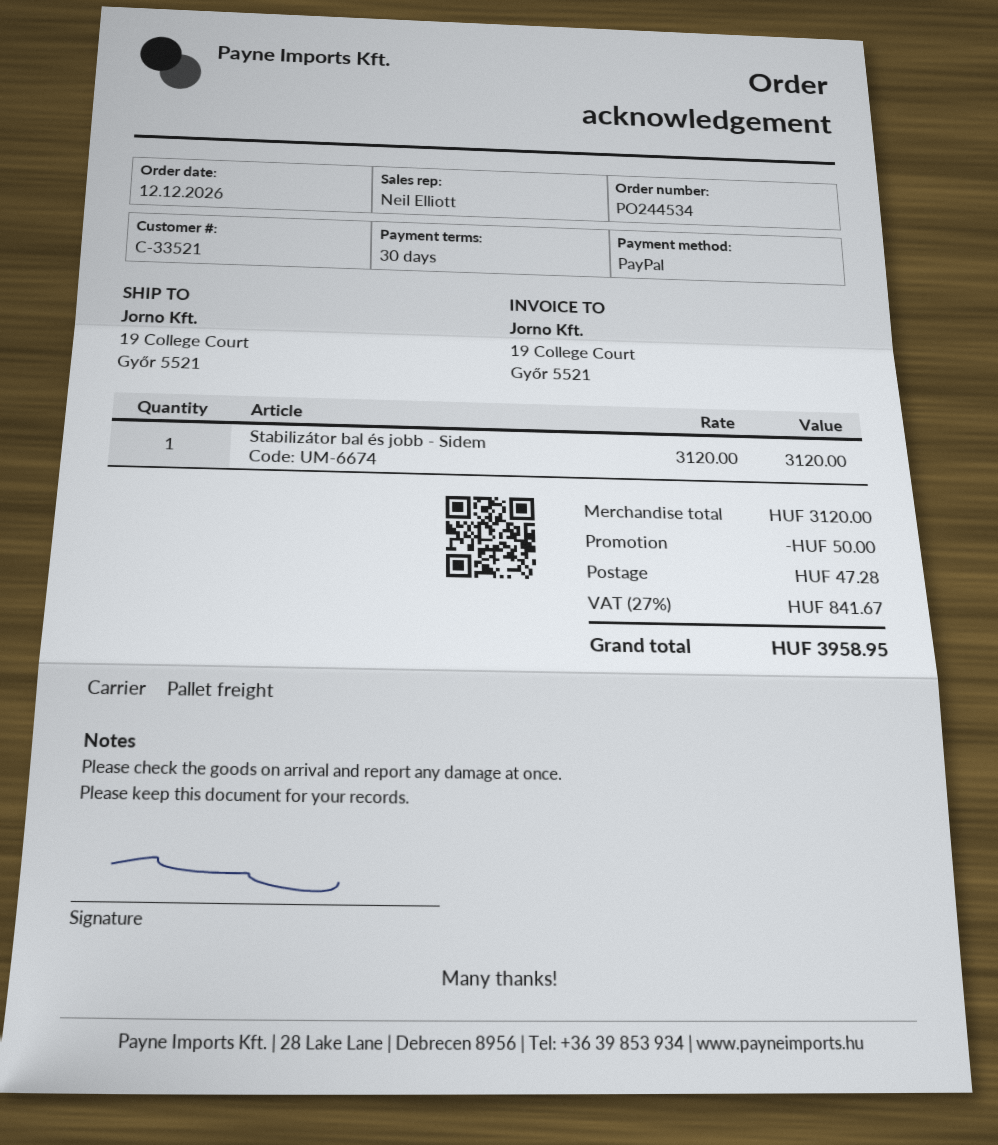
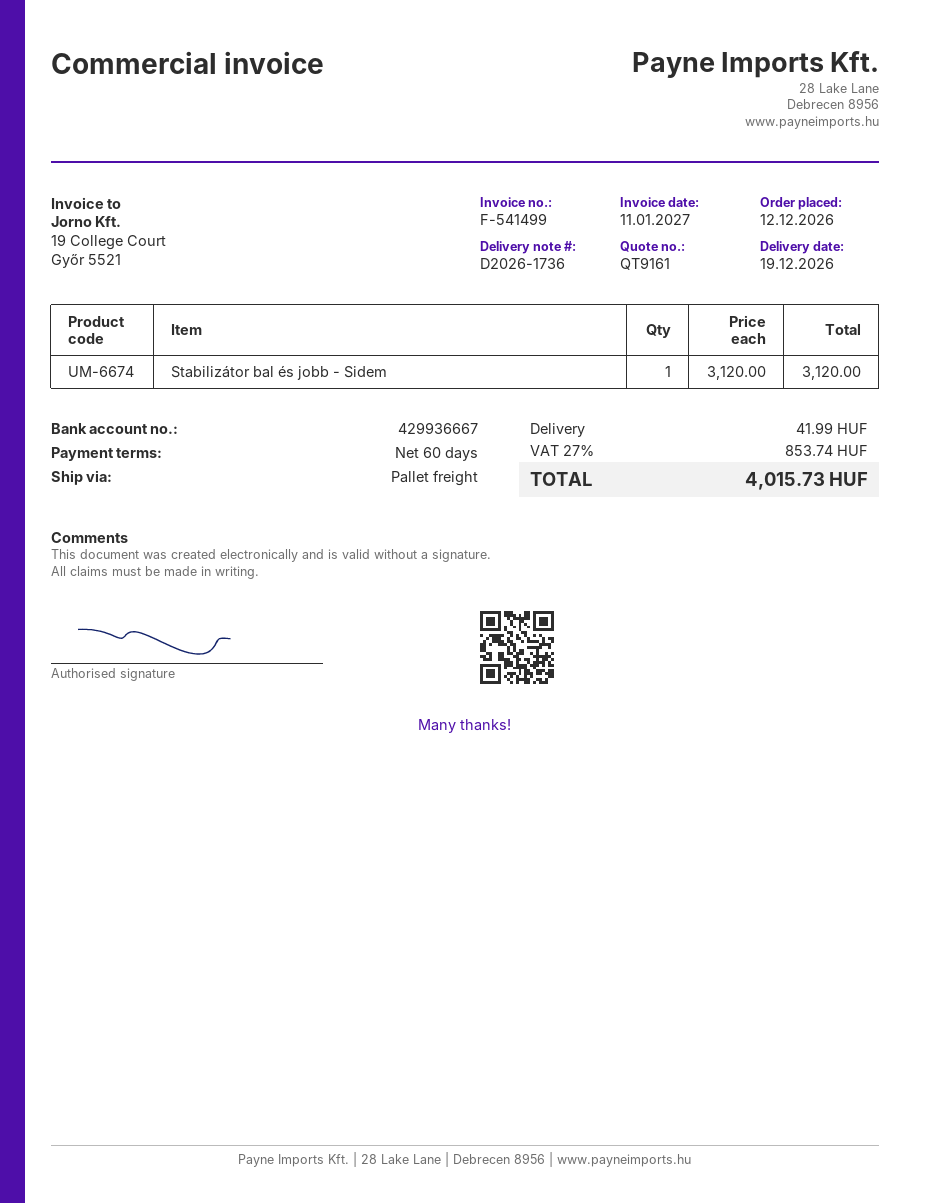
payment terms: 30 days -> 60 days
discount: 50.00 -> none
shipping: 47.28 -> 41.99
tax: 27% = 841.67 -> 27% = 853.74
total: 3958.95 -> 4015.73

